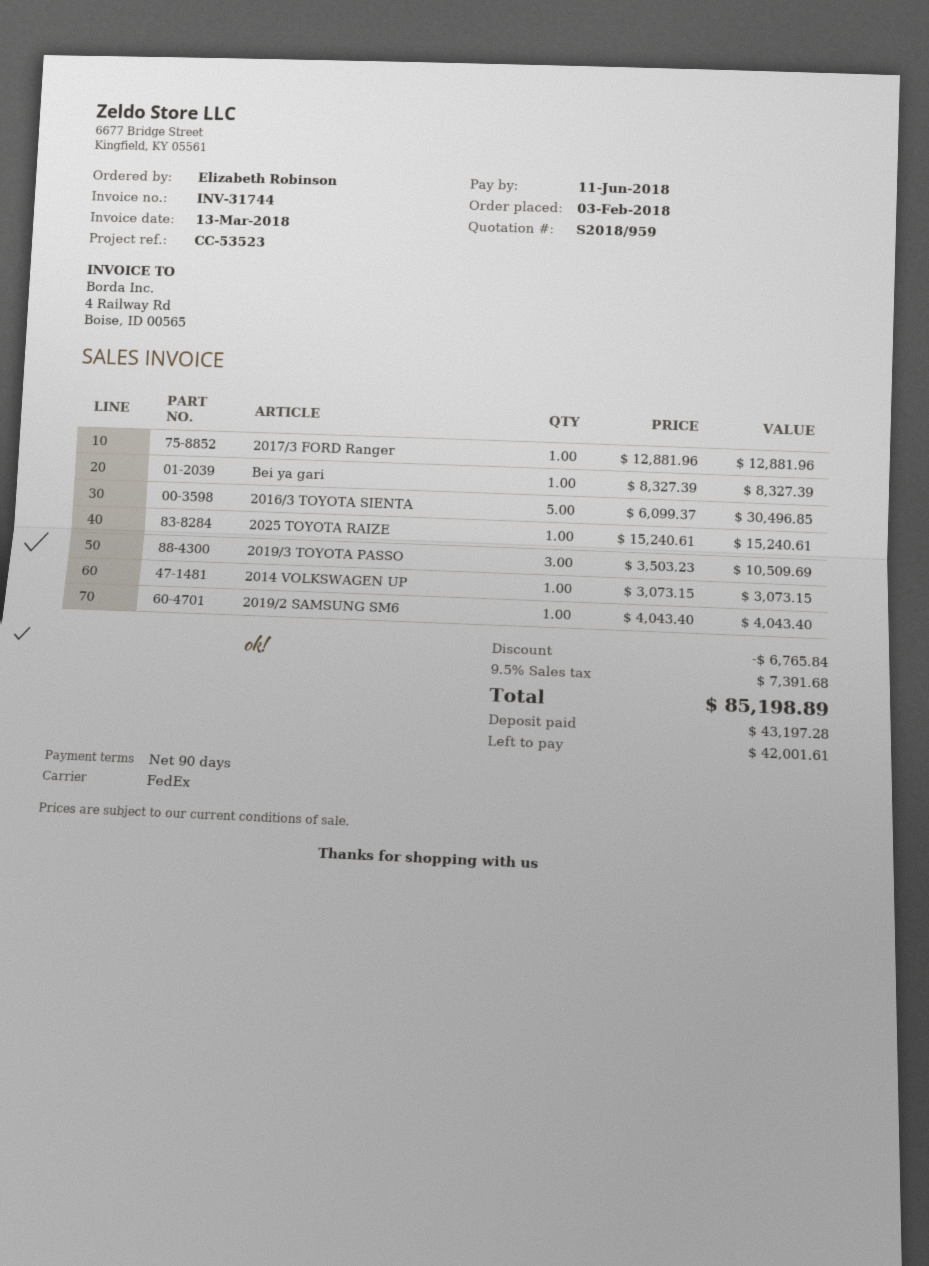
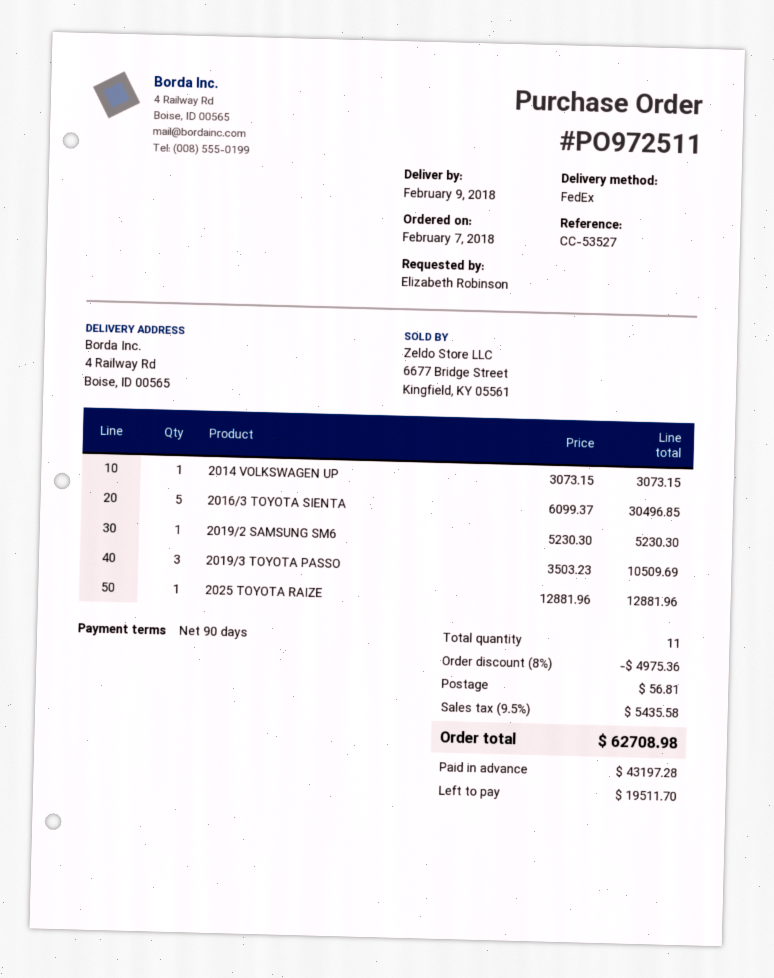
order date: 2018-02-03 -> 2018-02-07
reference: CC-53523 -> CC-53527
2017/3 FORD Ranger: 1 x 12881.96 = 12881.96 -> none
Bei ya gari: 1 x 8327.39 = 8327.39 -> none
2025 TOYOTA RAIZE: 1 x 15240.61 = 15240.61 -> 1 x 12881.96 = 12881.96
2019/2 SAMSUNG SM6: 1 x 4043.40 = 4043.40 -> 1 x 5230.30 = 5230.30
discount: 6765.84 -> 4975.36
shipping: none -> 56.81
tax: 9.5% = 7391.68 -> 9.5% = 5435.58
total: 85198.89 -> 62708.98
balance: 42001.61 -> 19511.70

